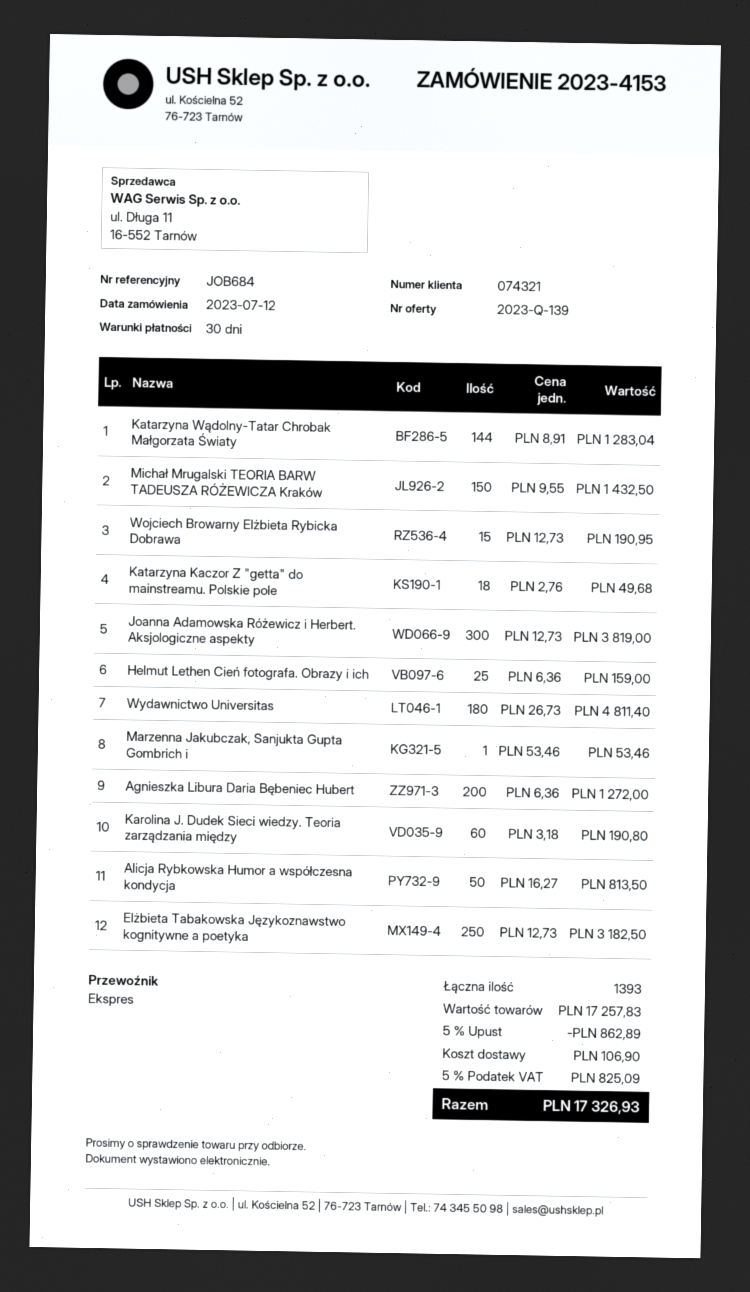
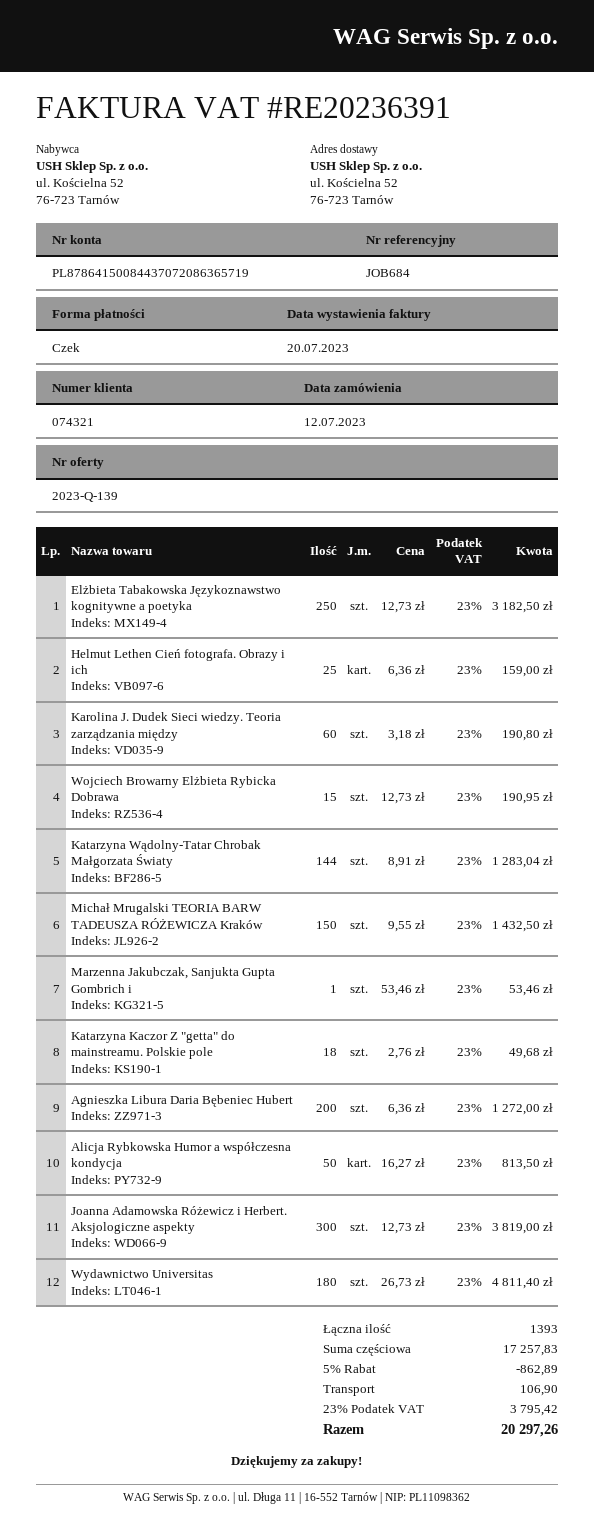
tax: 5% = 825.09 -> 23% = 3795.42
total: 17326.93 -> 20297.26

